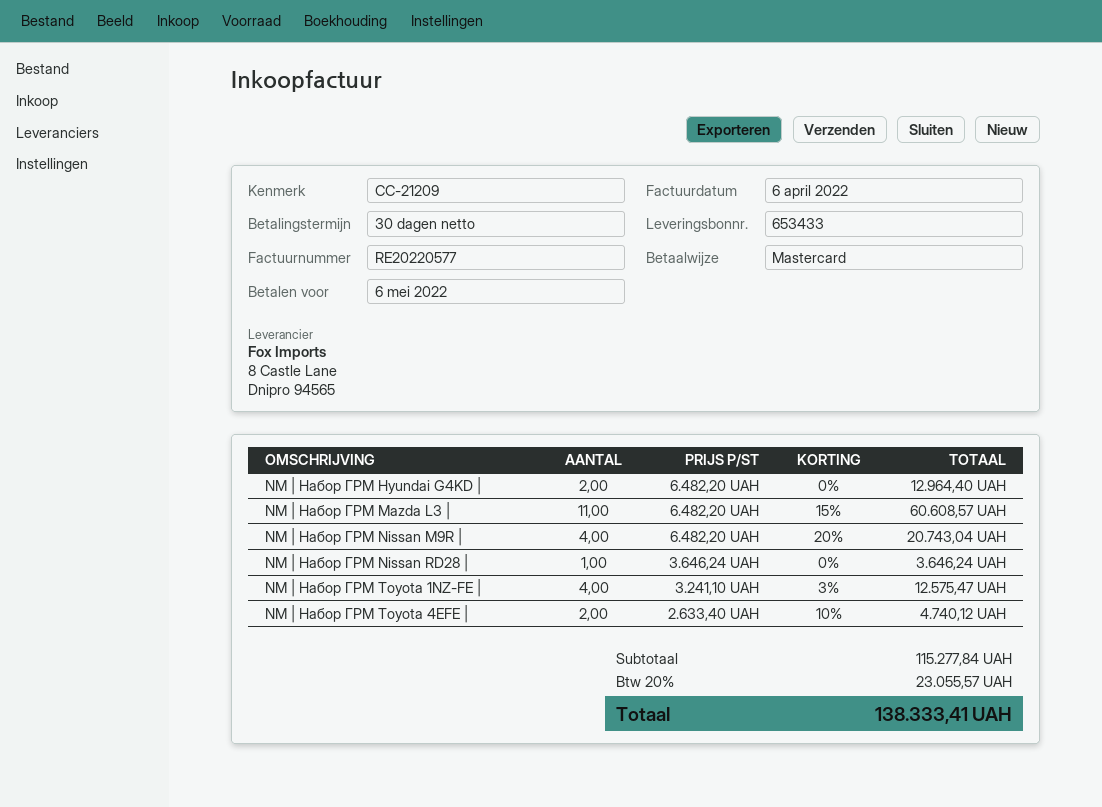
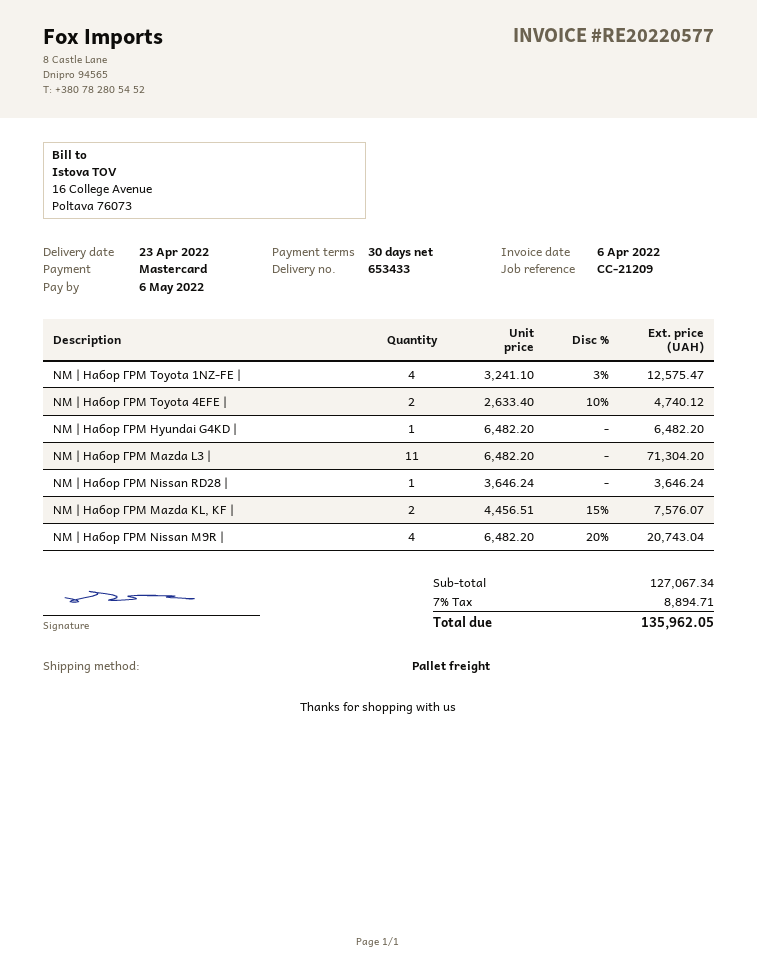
NM | Набор ГРМ Hyundai G4KD |: 2 x 6482.20 = 12964.40 -> 1 x 6482.20 = 6482.20
NM | Набор ГРМ Mazda L3 |: 11 x 6482.20 - 15% = 60608.57 -> 11 x 6482.20 = 71304.20
NM | Набор ГРМ Mazda KL, KF |: none -> 2 x 4456.51 - 15% = 7576.07
subtotal: 115277.84 -> 127067.34
tax: 20% = 23055.57 -> 7% = 8894.71
total: 138333.41 -> 135962.05

